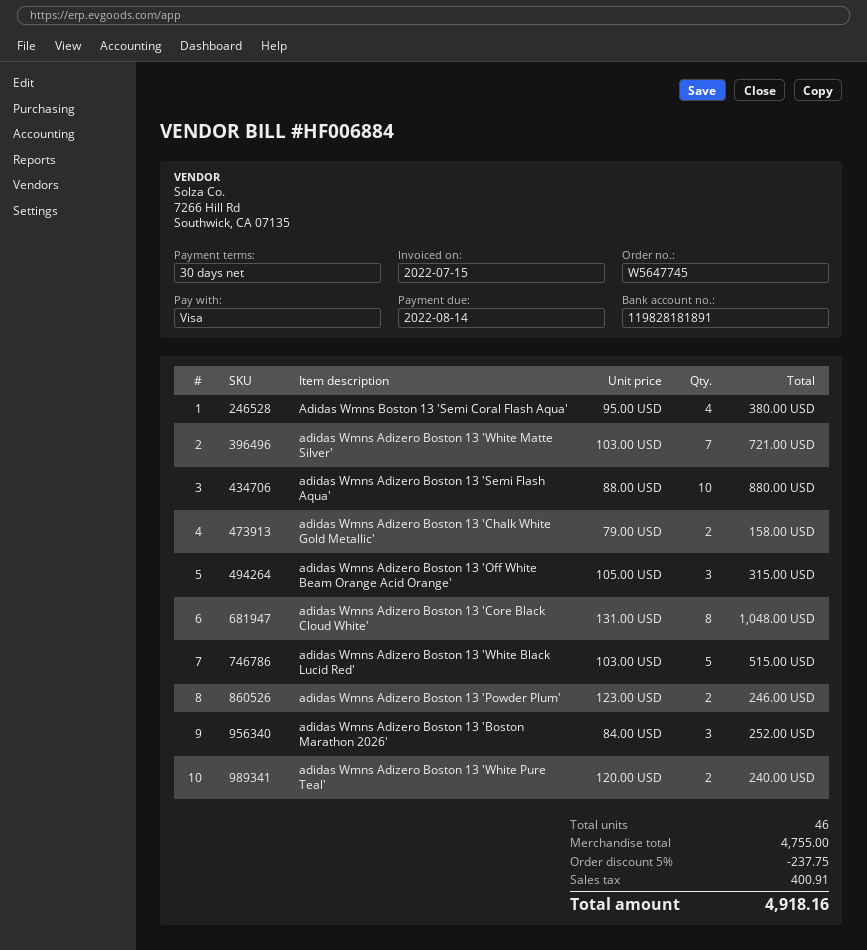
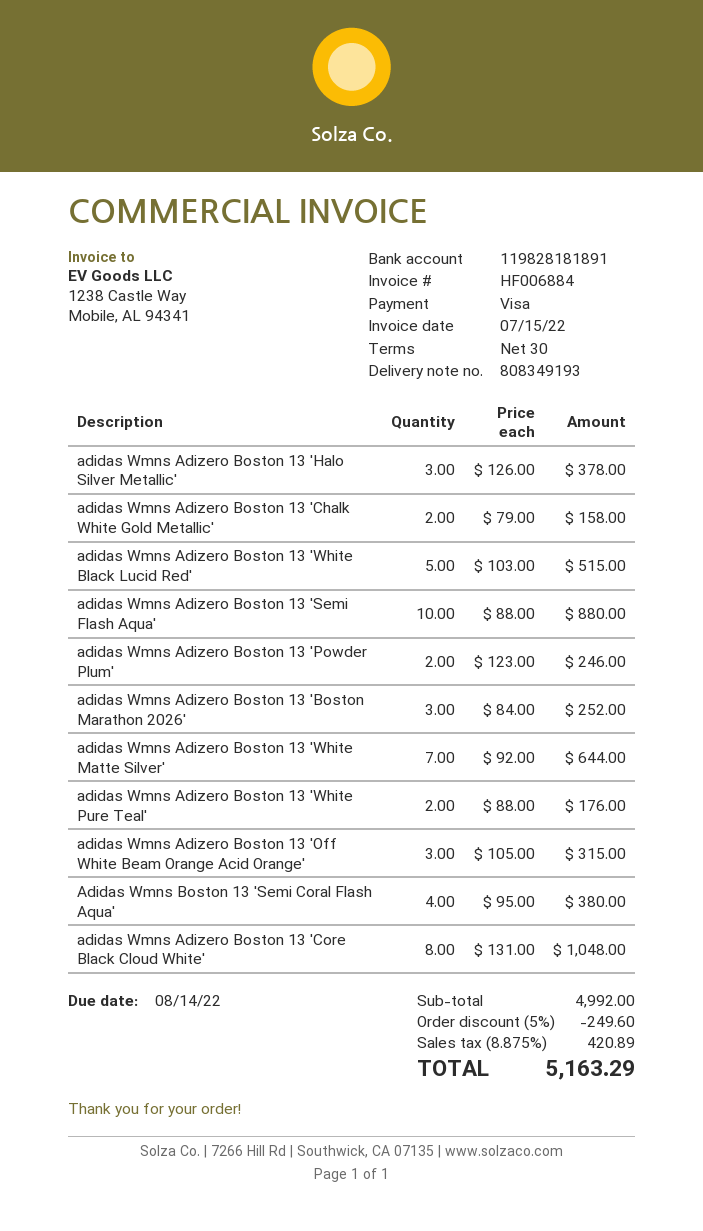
adidas Wmns Adizero Boston 13 'White Matte Silver': 7 x 103.00 = 721.00 -> 7 x 92.00 = 644.00
adidas Wmns Adizero Boston 13 'White Pure Teal': 2 x 120.00 = 240.00 -> 2 x 88.00 = 176.00
adidas Wmns Adizero Boston 13 'Halo Silver Metallic': none -> 3 x 126.00 = 378.00
subtotal: 4755.00 -> 4992.00
discount: 5% = 237.75 -> 5% = 249.60
tax: 400.91 -> 420.89
total: 4918.16 -> 5163.29

